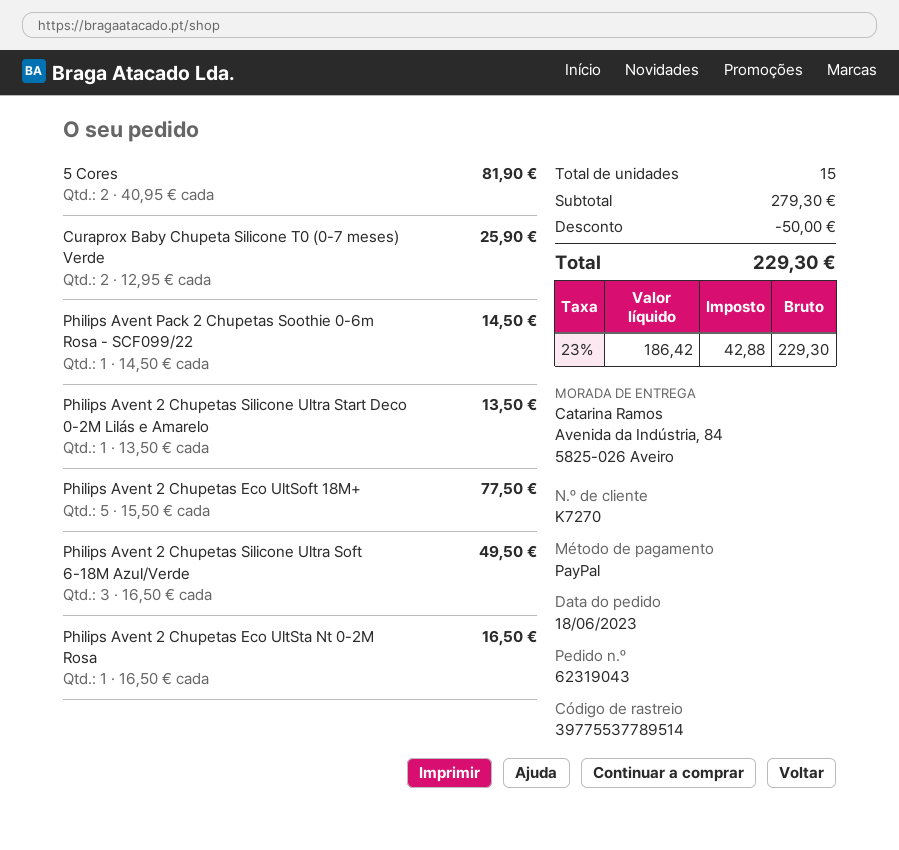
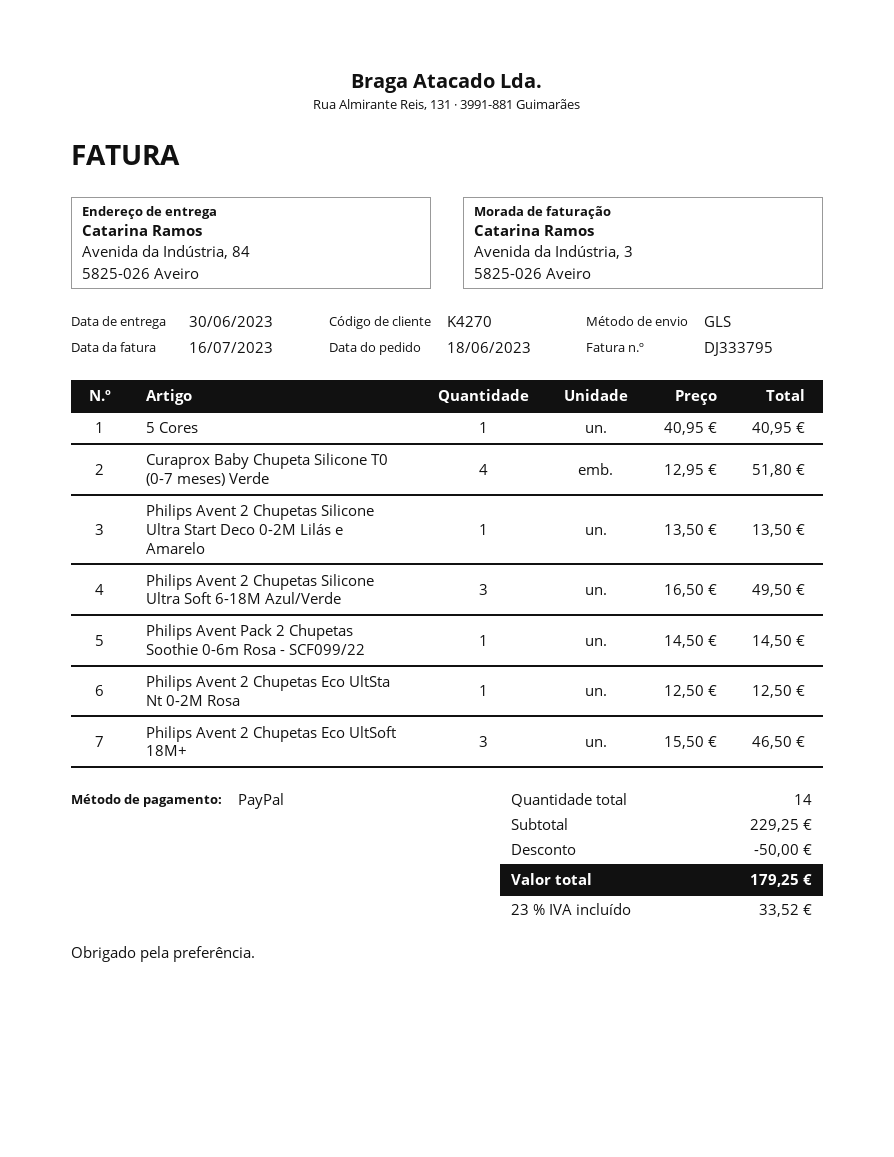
customer number: K7270 -> K4270
5 Cores: 2 x 40.95 = 81.90 -> 1 x 40.95 = 40.95
Curaprox Baby Chupeta Silicone T0 (0-7 meses) Verde: 2 x 12.95 = 25.90 -> 4 x 12.95 = 51.80
Philips Avent 2 Chupetas Eco UltSoft 18M+: 5 x 15.50 = 77.50 -> 3 x 15.50 = 46.50
Philips Avent 2 Chupetas Eco UltSta Nt 0-2M Rosa: 1 x 16.50 = 16.50 -> 1 x 12.50 = 12.50
total quantity: 15 -> 14
subtotal: 279.30 -> 229.25
tax: 23% = 42.88 -> 23% = 33.52
total: 229.30 -> 179.25

